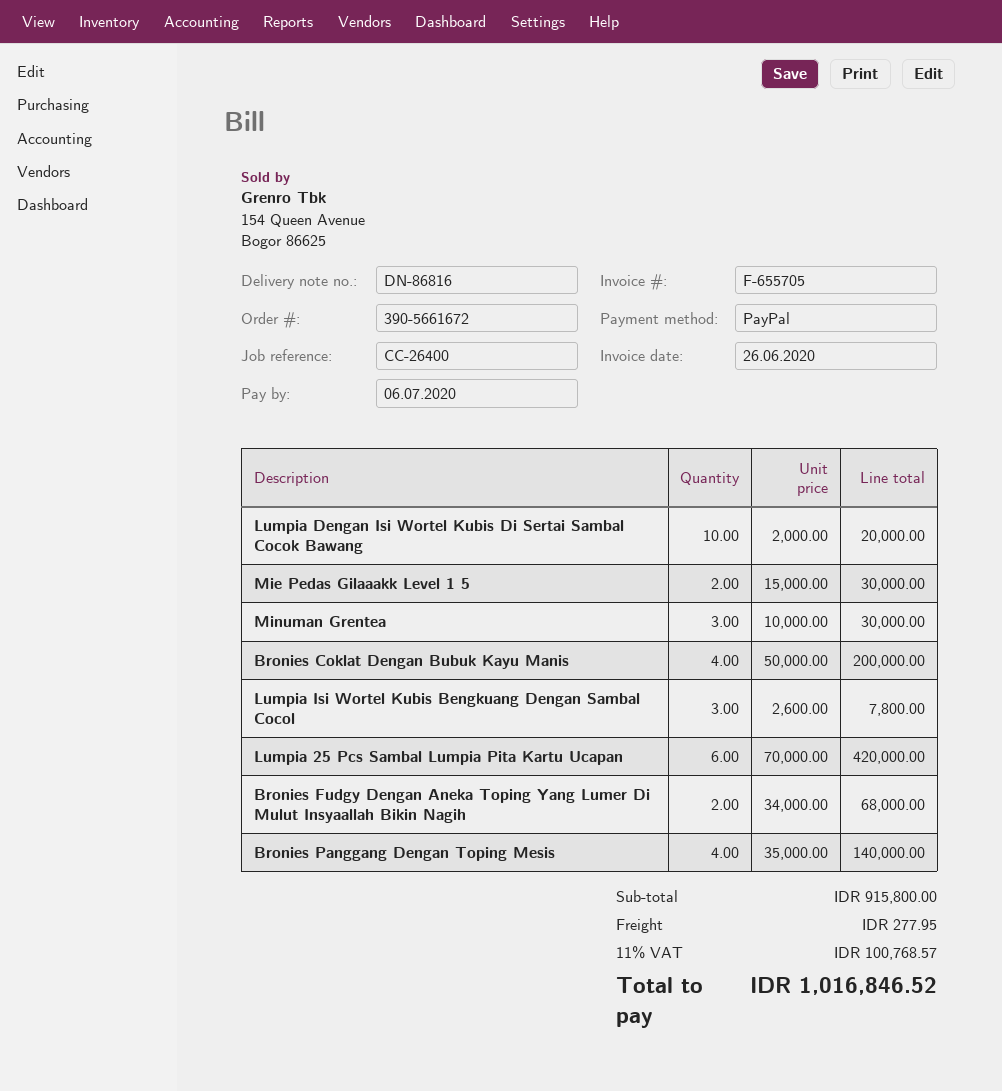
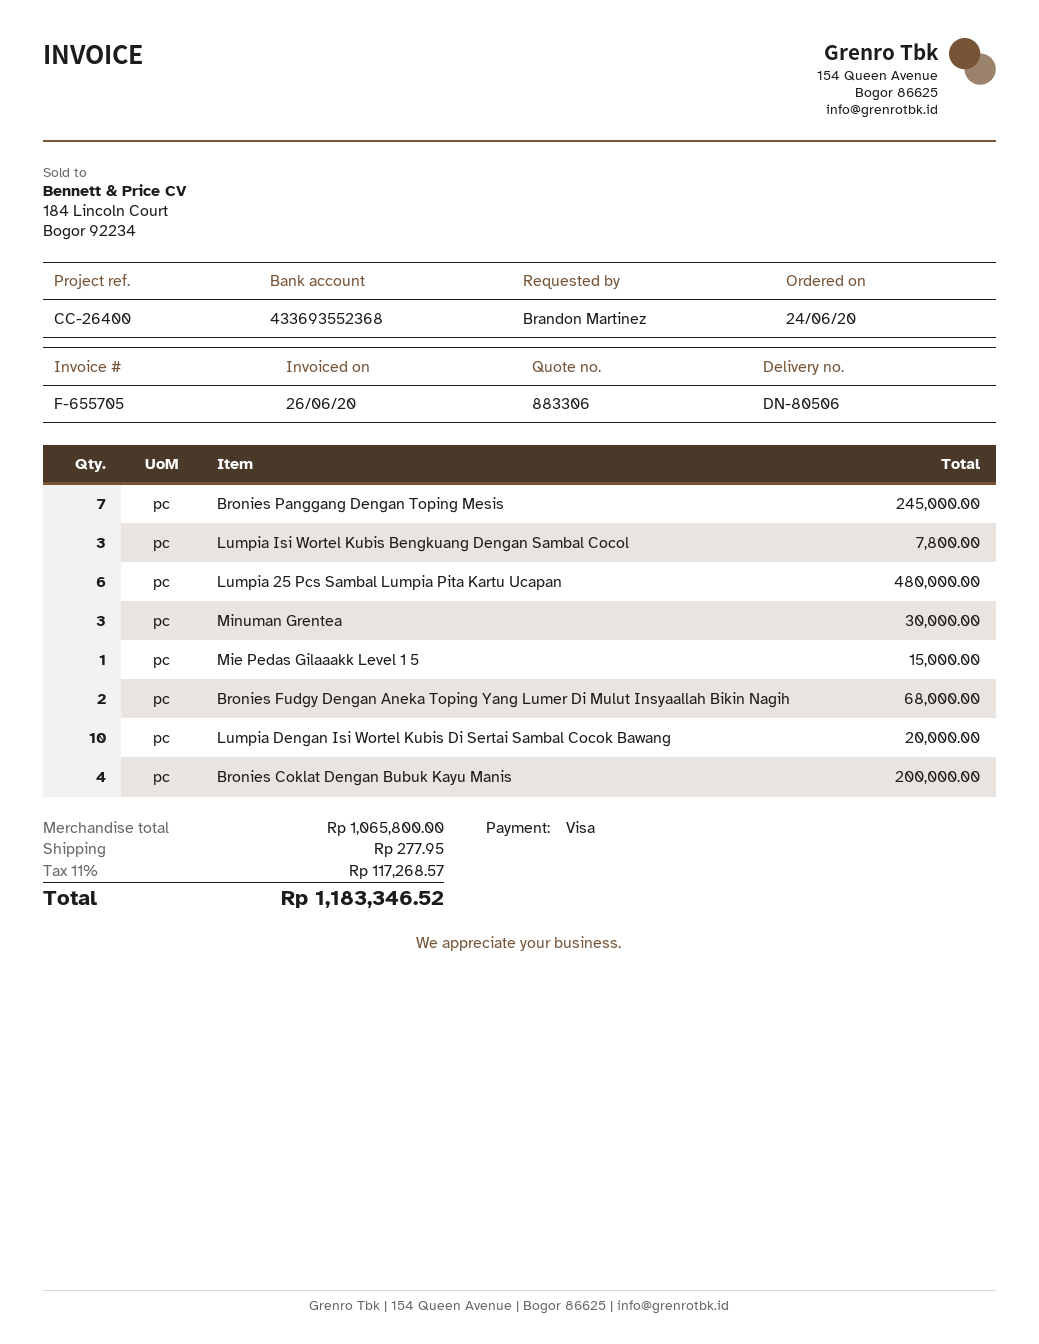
delivery note number: DN-86816 -> DN-80506
payment method: PayPal -> Visa
Mie Pedas Gilaaakk Level 1 5: 2 for 30000.00 -> 1 for 15000.00
Lumpia 25 Pcs Sambal Lumpia Pita Kartu Ucapan: 6 for 420000.00 -> 6 for 480000.00
Bronies Panggang Dengan Toping Mesis: 4 for 140000.00 -> 7 for 245000.00
subtotal: 915800.00 -> 1065800.00
tax: 11% = 100768.57 -> 11% = 117268.57
total: 1016846.52 -> 1183346.52

